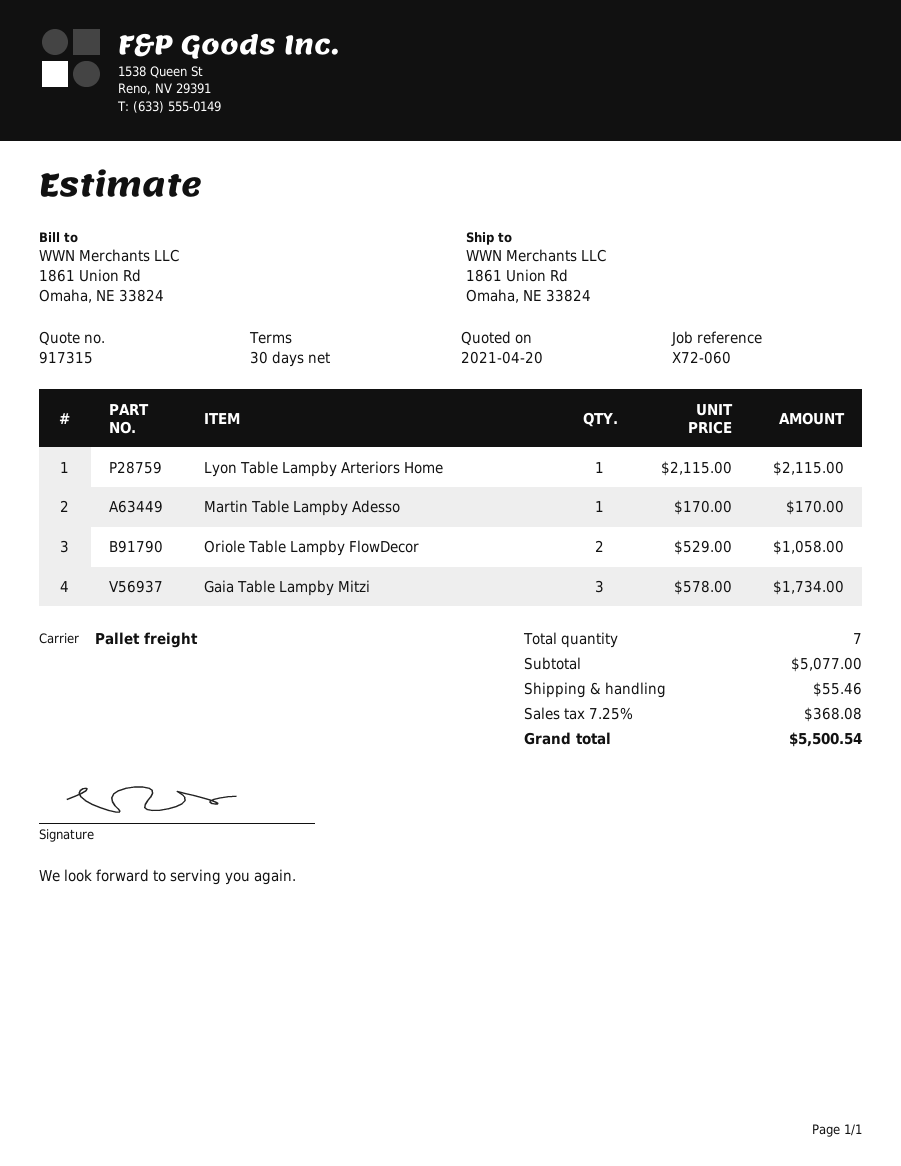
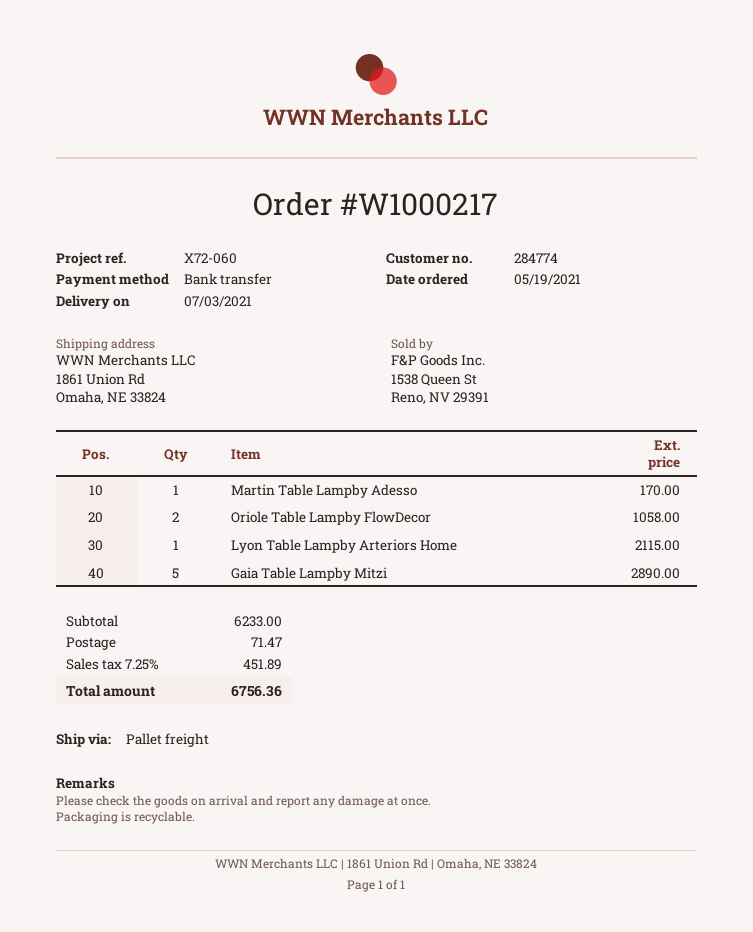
Gaia Table Lampby Mitzi: 3 for 1734.00 -> 5 for 2890.00
subtotal: 5077.00 -> 6233.00
shipping: 55.46 -> 71.47
tax: 7.25% = 368.08 -> 7.25% = 451.89
total: 5500.54 -> 6756.36

